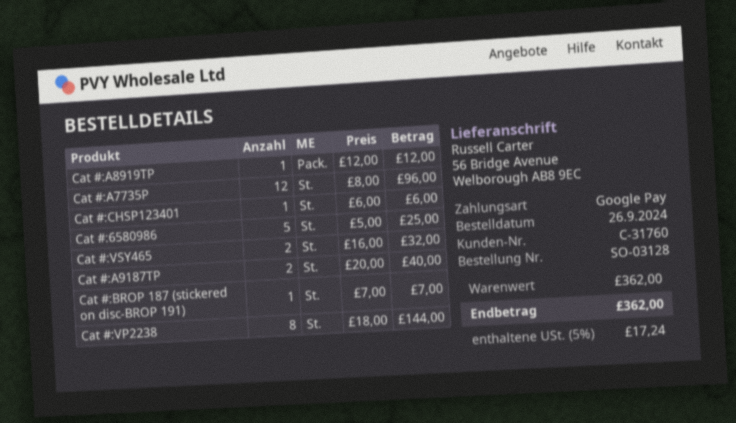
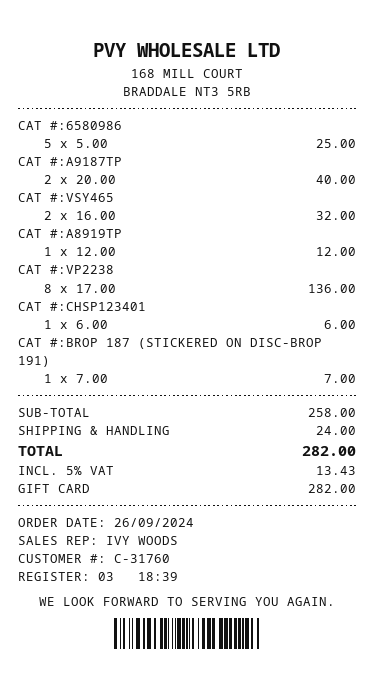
payment method: Google Pay -> gift card
Cat #:A7735P: 12 x 8.00 = 96.00 -> none
Cat #:VP2238: 8 x 18.00 = 144.00 -> 8 x 17.00 = 136.00
subtotal: 362.00 -> 258.00
shipping: none -> 24.00
tax: 5% = 17.24 -> 5% = 13.43
total: 362.00 -> 282.00

